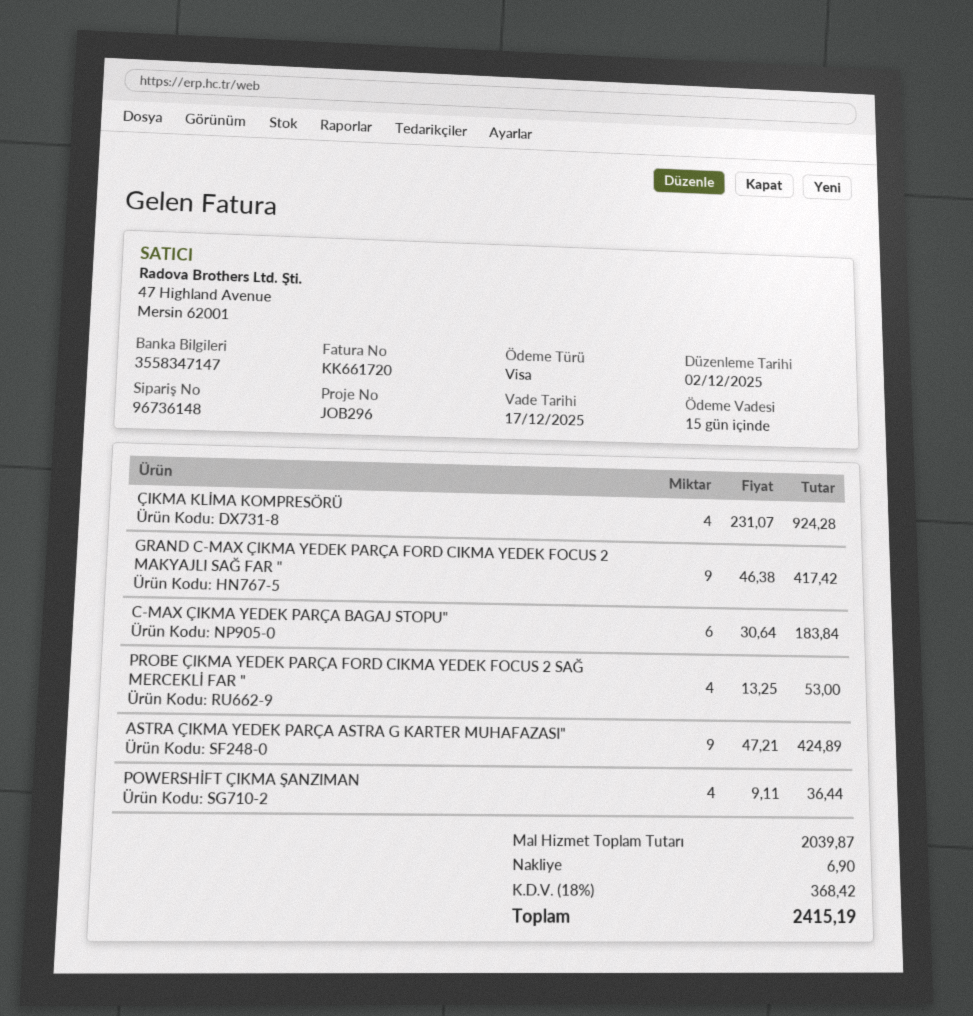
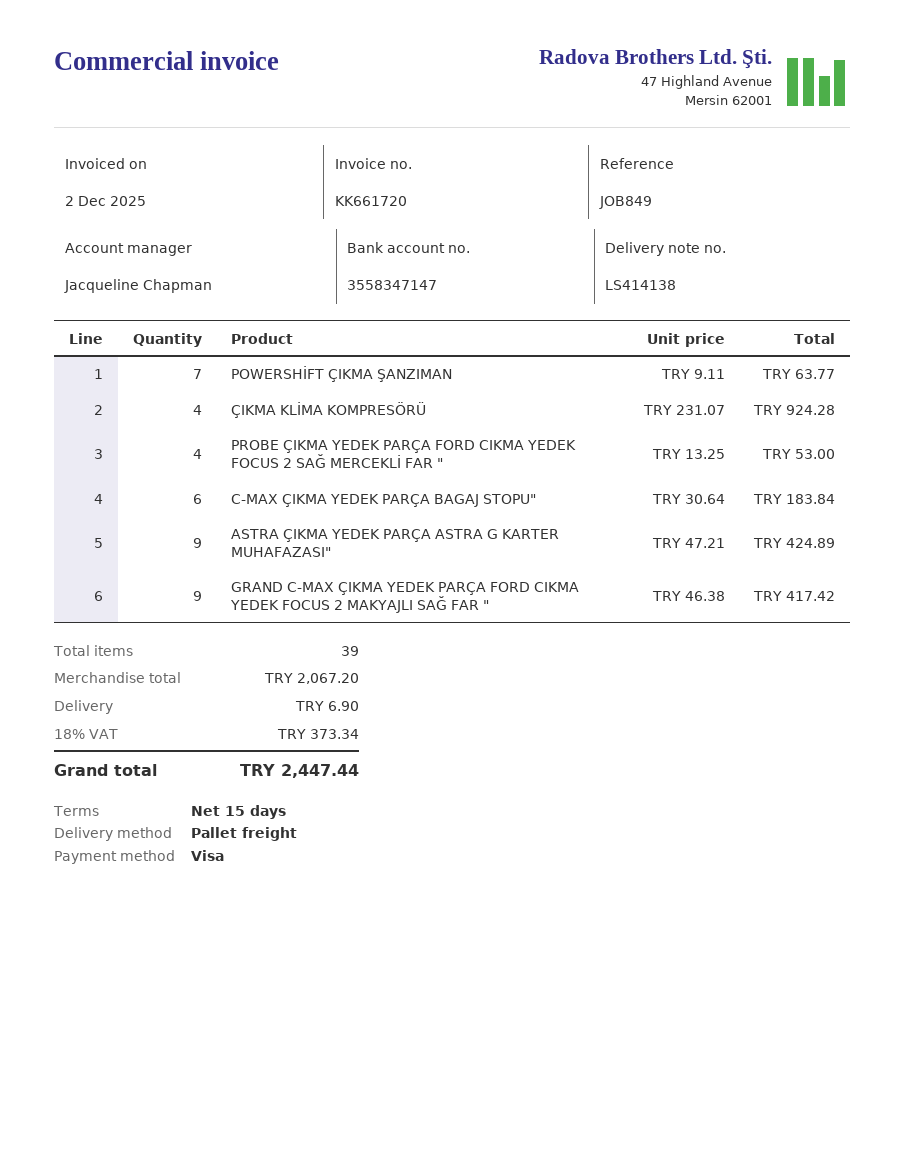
reference: JOB296 -> JOB849
POWERSHİFT ÇIKMA ŞANZIMAN: 4 x 9.11 = 36.44 -> 7 x 9.11 = 63.77
subtotal: 2039.87 -> 2067.20
tax: 18% = 368.42 -> 18% = 373.34
total: 2415.19 -> 2447.44

